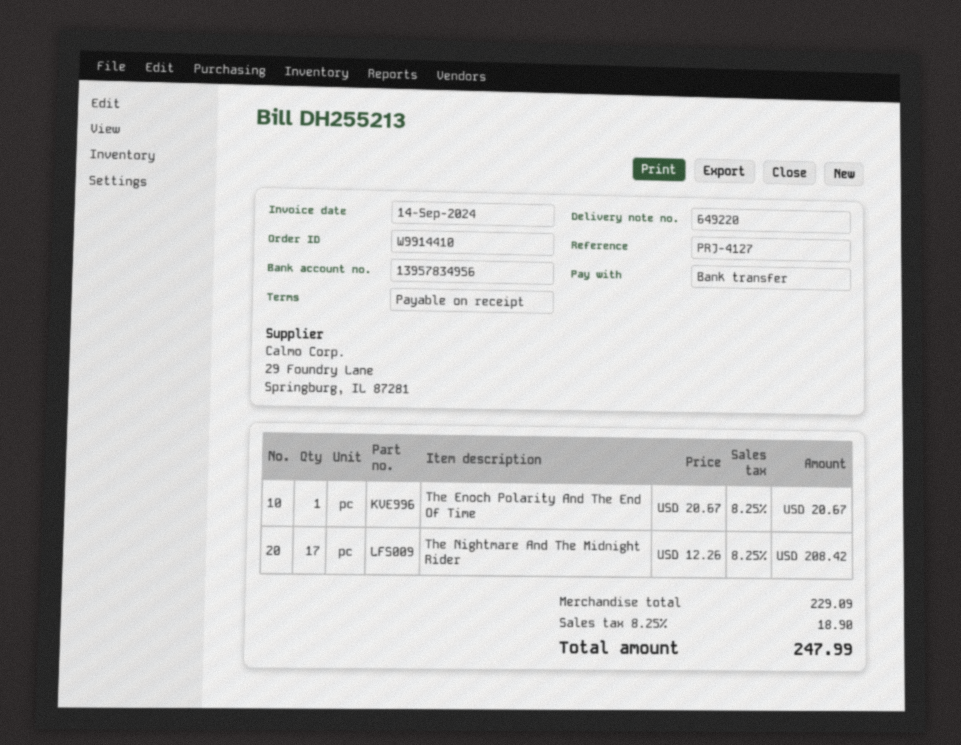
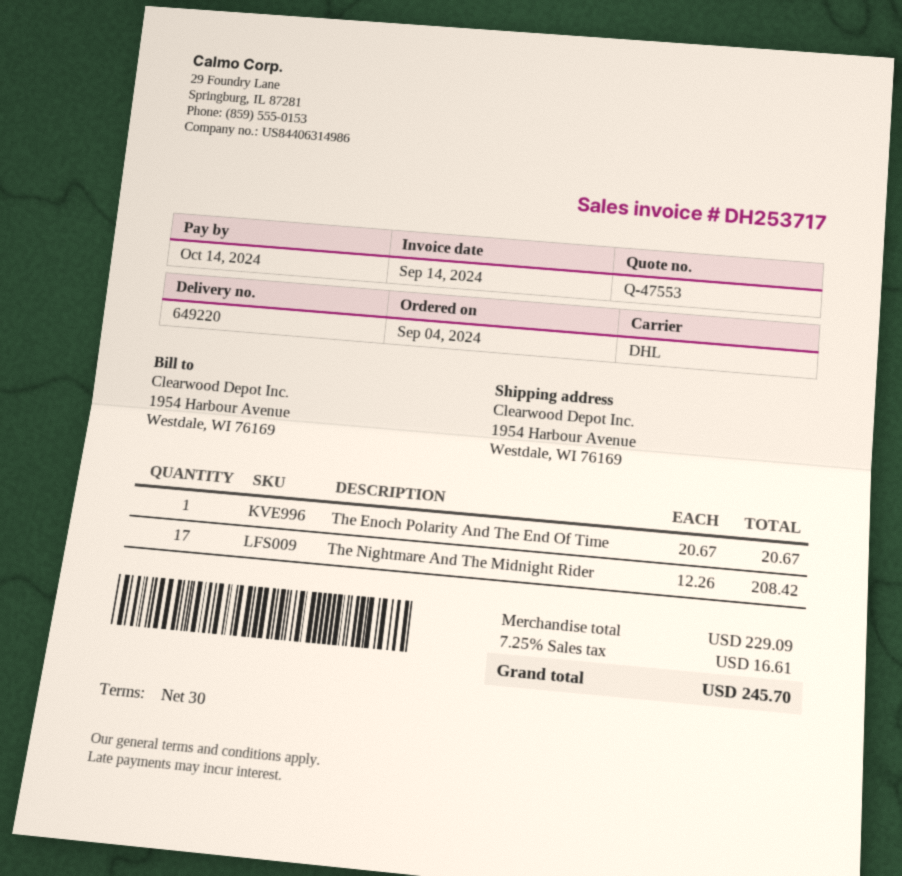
invoice number: DH255213 -> DH253717
payment terms: on receipt -> 30 days
tax: 8.25% = 18.90 -> 7.25% = 16.61
total: 247.99 -> 245.70

